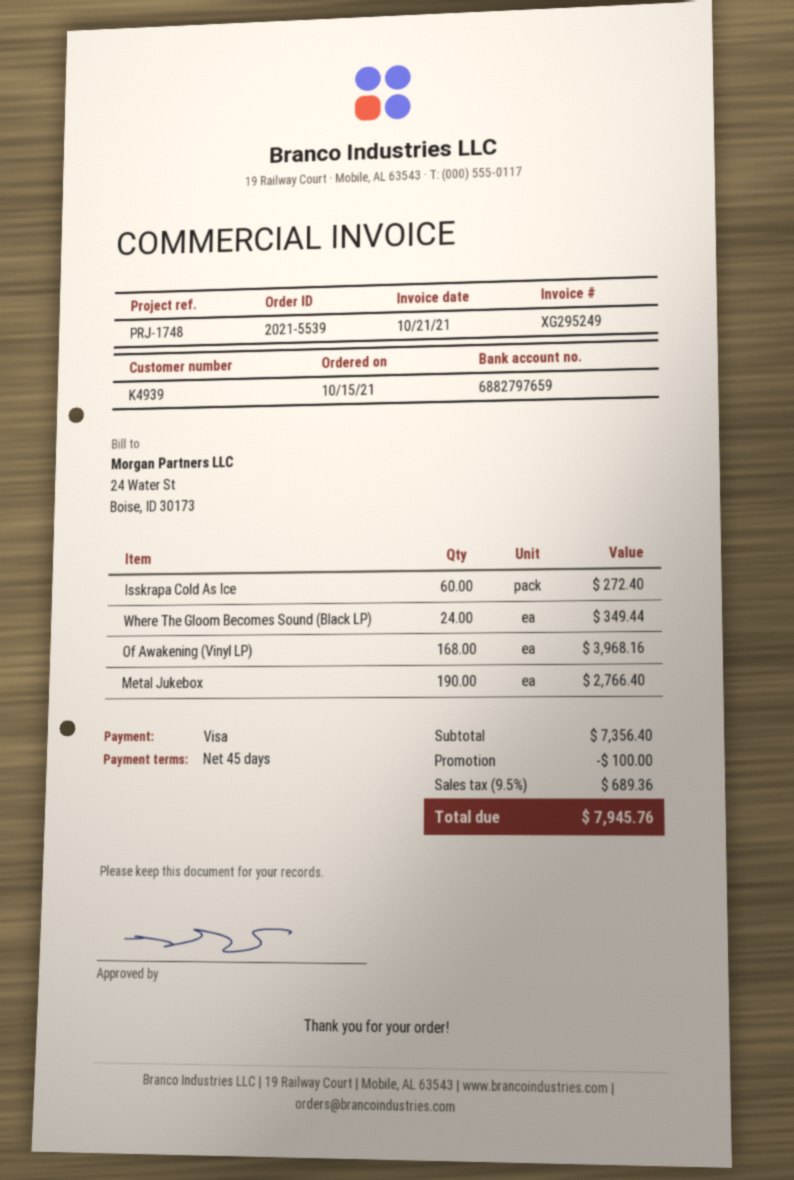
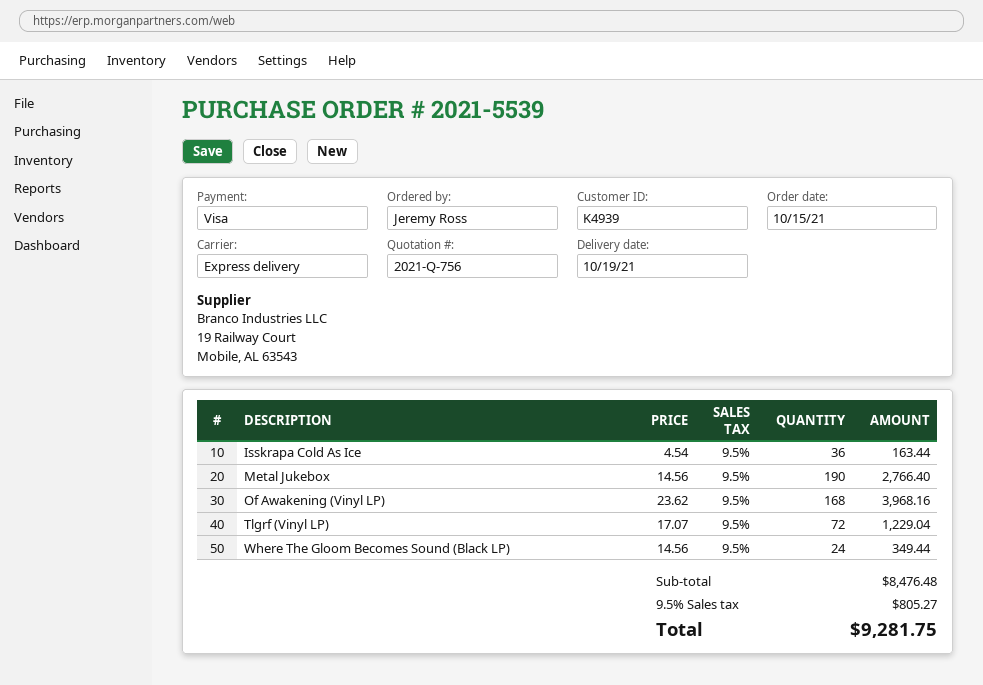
Isskrapa Cold As Ice: 60 for 272.40 -> 36 for 163.44
Tlgrf (Vinyl LP): none -> 72 for 1229.04
subtotal: 7356.40 -> 8476.48
discount: 100.00 -> none
tax: 9.5% = 689.36 -> 9.5% = 805.27
total: 7945.76 -> 9281.75

